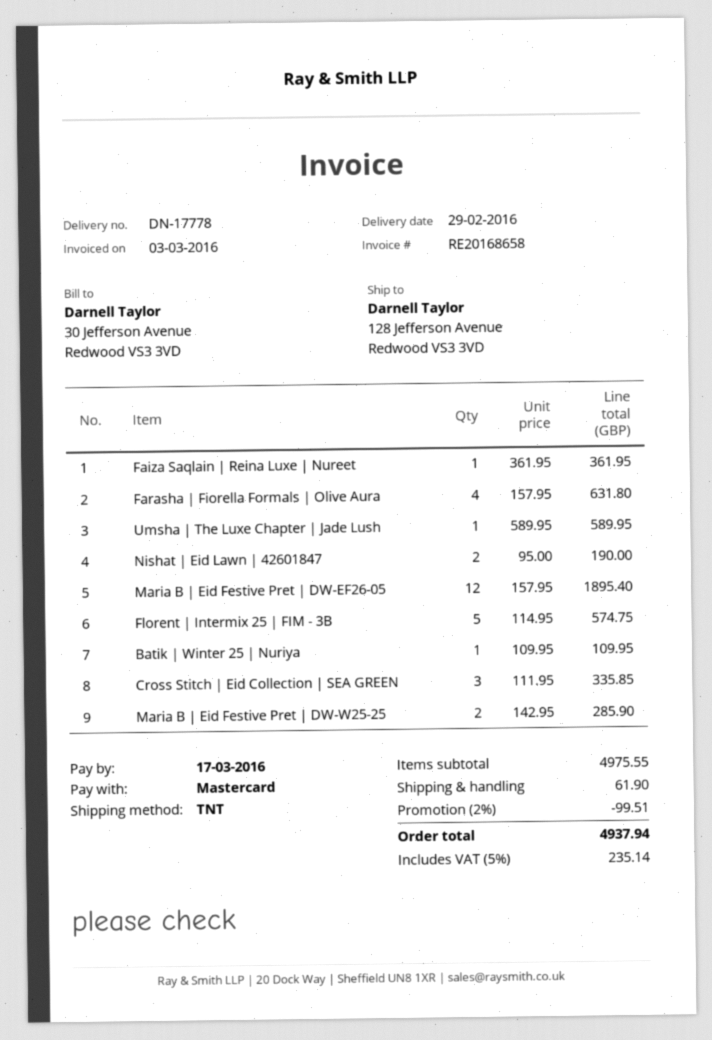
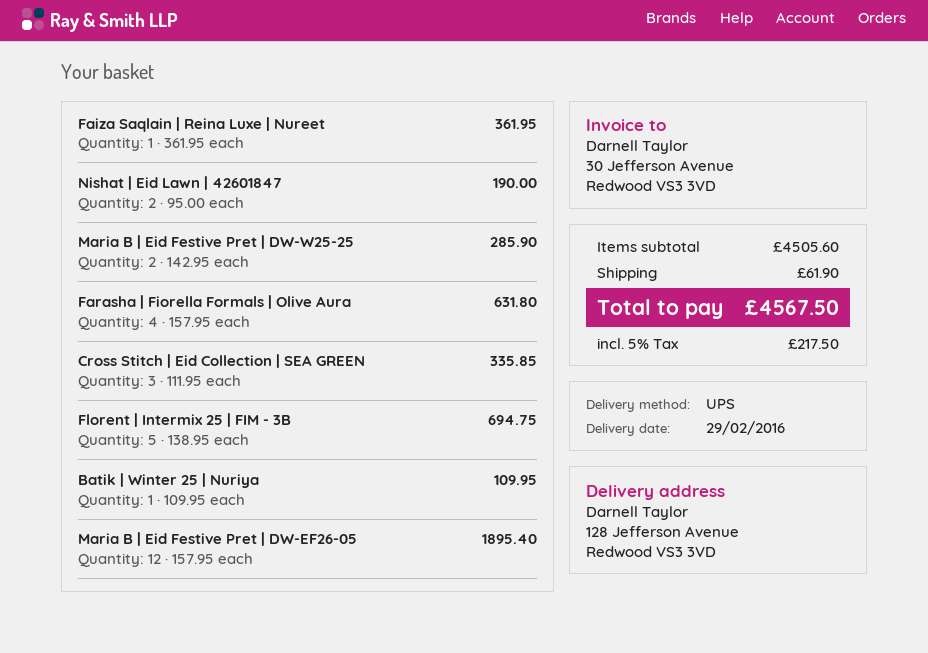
shipping method: TNT -> UPS
Umsha | The Luxe Chapter | Jade Lush: 1 x 589.95 = 589.95 -> none
Florent | Intermix 25 | FIM - 3B: 5 x 114.95 = 574.75 -> 5 x 138.95 = 694.75
subtotal: 4975.55 -> 4505.60
discount: 2% = 99.51 -> none
tax: 5% = 235.14 -> 5% = 217.50
total: 4937.94 -> 4567.50

